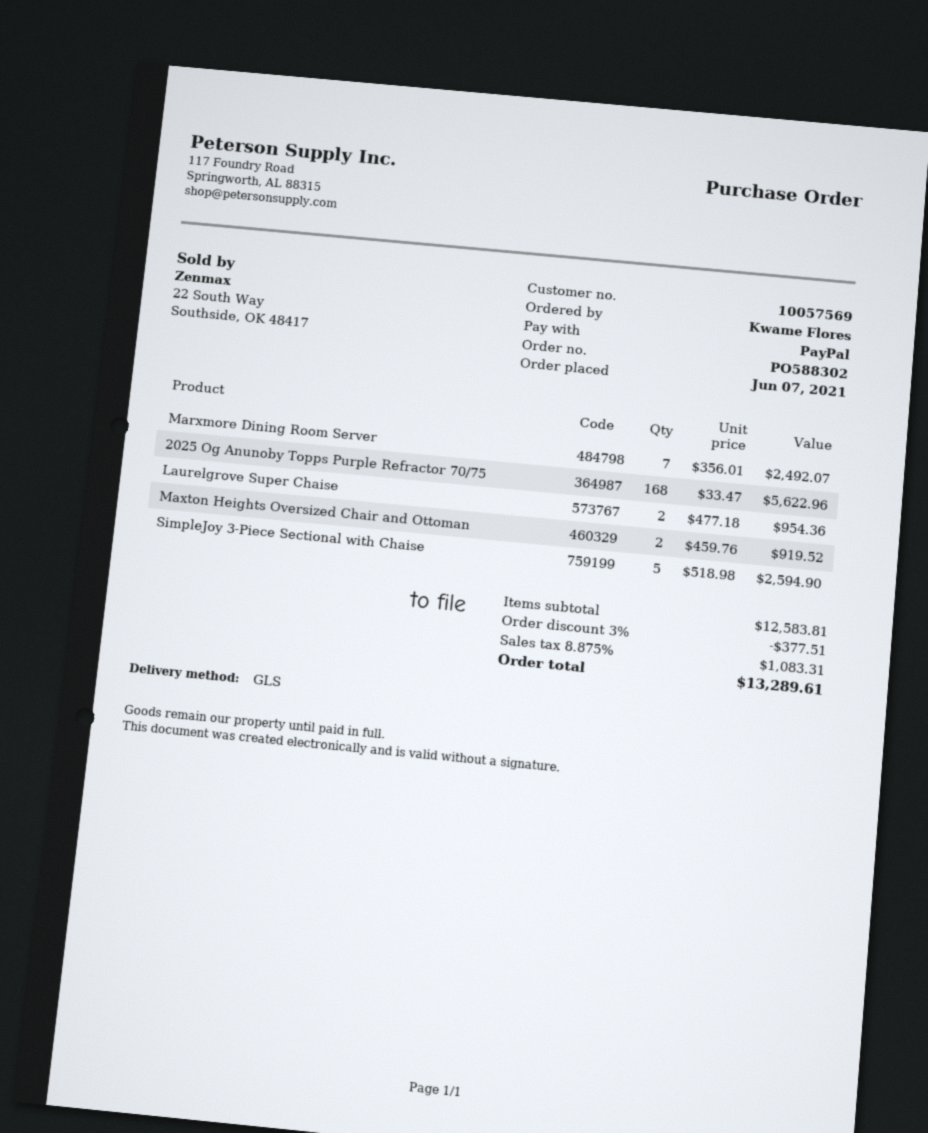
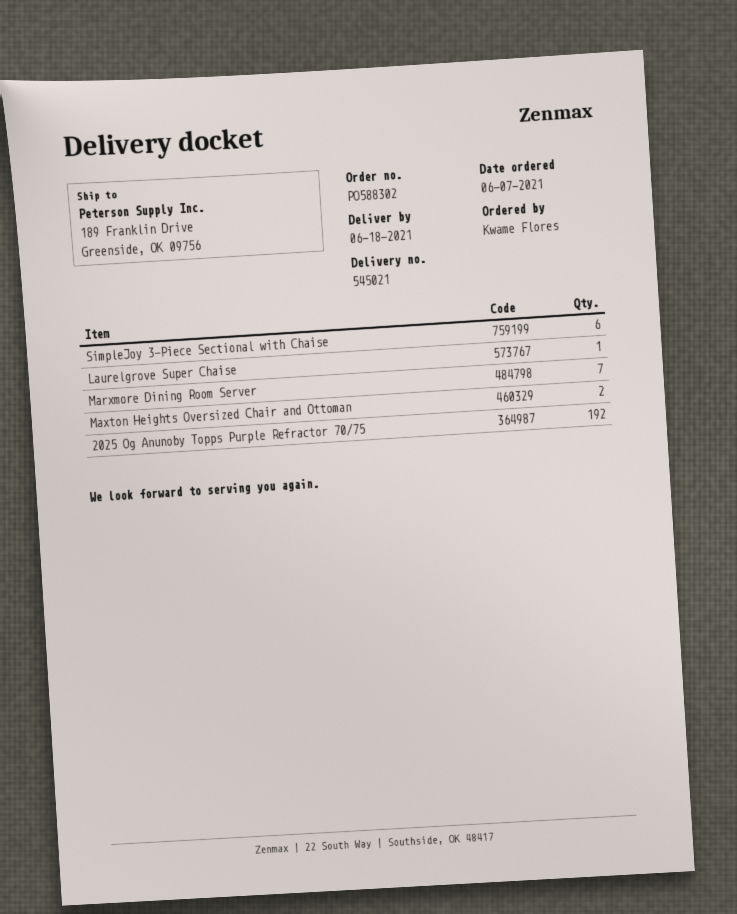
2025 Og Anunoby Topps Purple Refractor 70/75: 168 -> 192
Laurelgrove Super Chaise: 2 -> 1
SimpleJoy 3-Piece Sectional with Chaise: 5 -> 6

